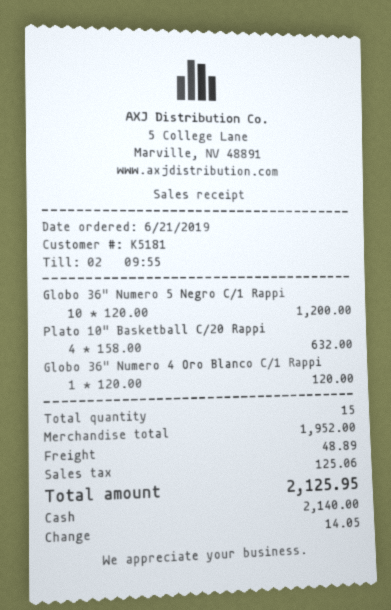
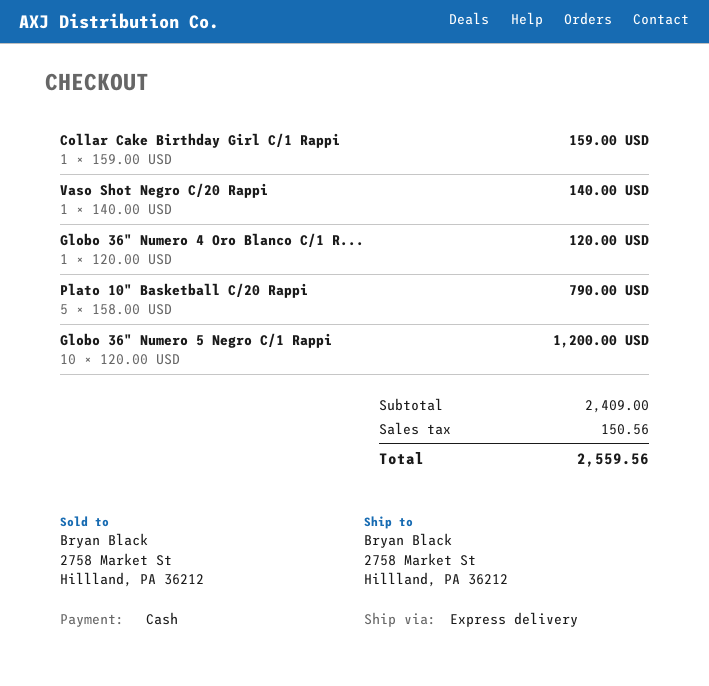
Plato 10" Basketball C/20 Rappi: 4 x 158.00 = 632.00 -> 5 x 158.00 = 790.00
Collar Cake Birthday Girl C/1 Rappi: none -> 1 x 159.00 = 159.00
Vaso Shot Negro C/20 Rappi: none -> 1 x 140.00 = 140.00
subtotal: 1952.00 -> 2409.00
shipping: 48.89 -> none
tax: 125.06 -> 150.56
total: 2125.95 -> 2559.56

